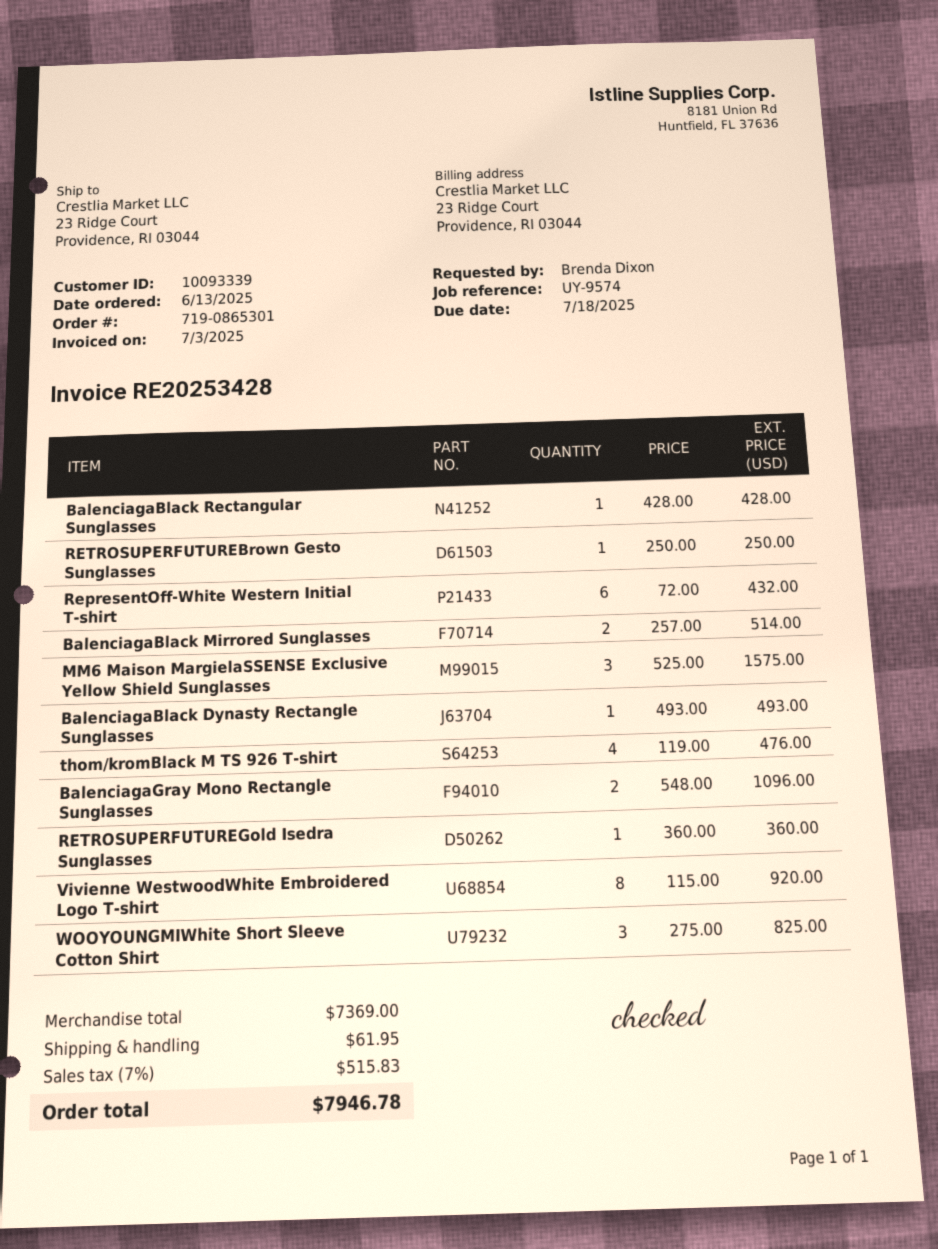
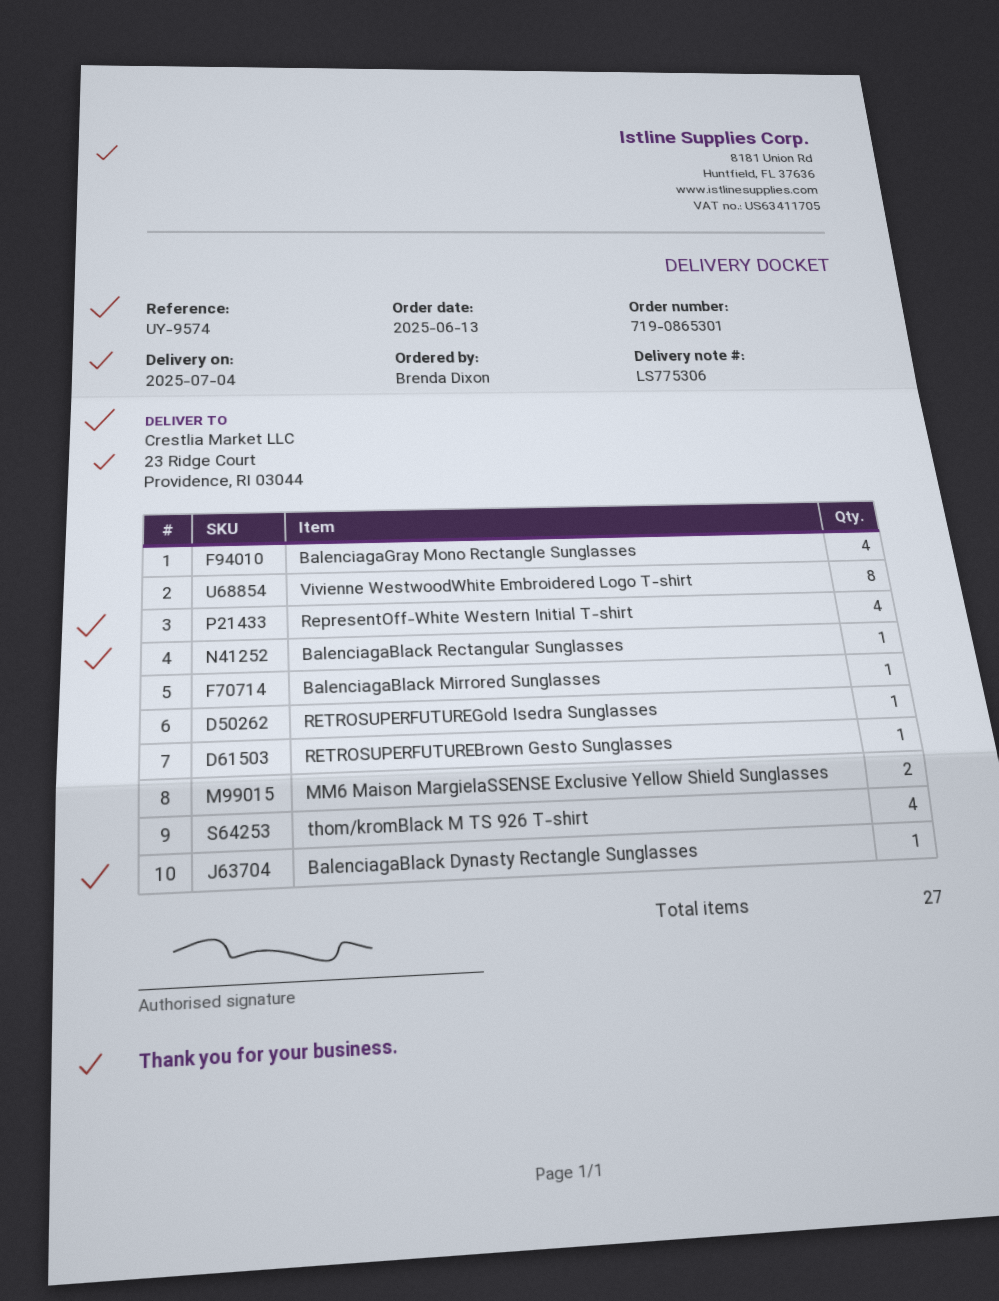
RepresentOff-White Western Initial T-shirt: 6 -> 4
BalenciagaBlack Mirrored Sunglasses: 2 -> 1
MM6 Maison MargielaSSENSE Exclusive Yellow Shield Sunglasses: 3 -> 2
BalenciagaGray Mono Rectangle Sunglasses: 2 -> 4
WOOYOUNGMIWhite Short Sleeve Cotton Shirt: 3 -> none

